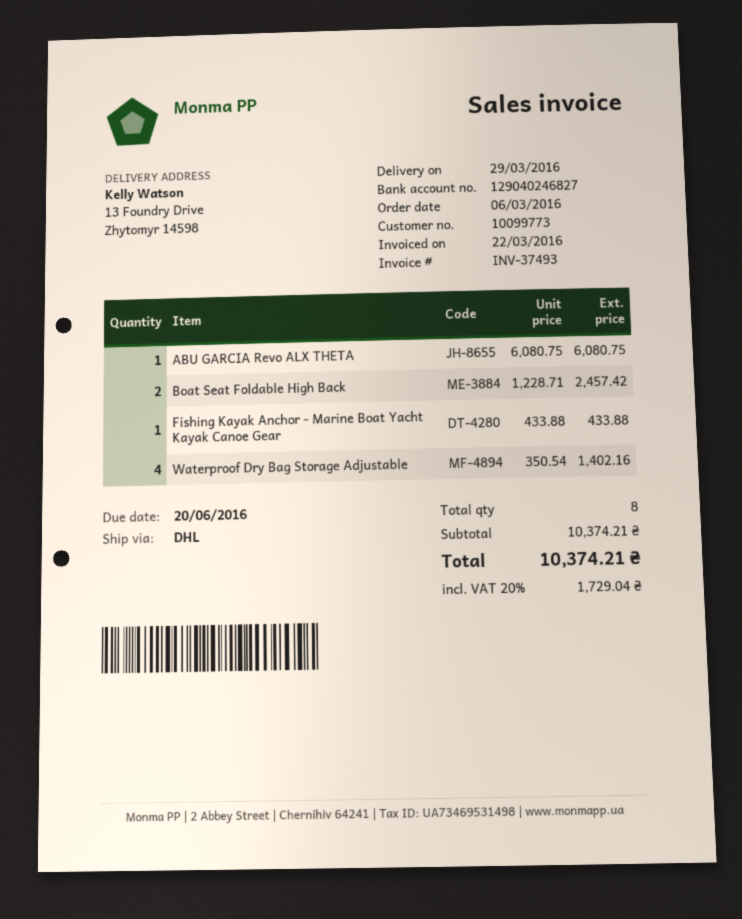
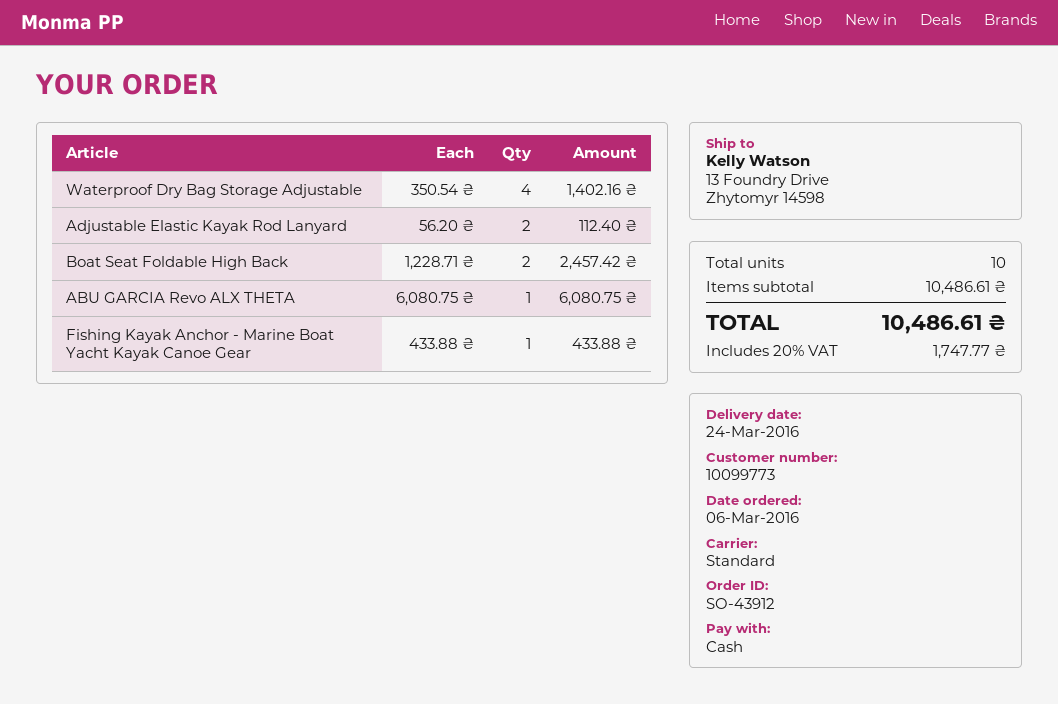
delivery date: 2016-03-29 -> 2016-03-24
shipping method: DHL -> standard
Adjustable Elastic Kayak Rod Lanyard: none -> 2 x 56.20 = 112.40
total quantity: 8 -> 10
subtotal: 10374.21 -> 10486.61
tax: 20% = 1729.04 -> 20% = 1747.77
total: 10374.21 -> 10486.61

